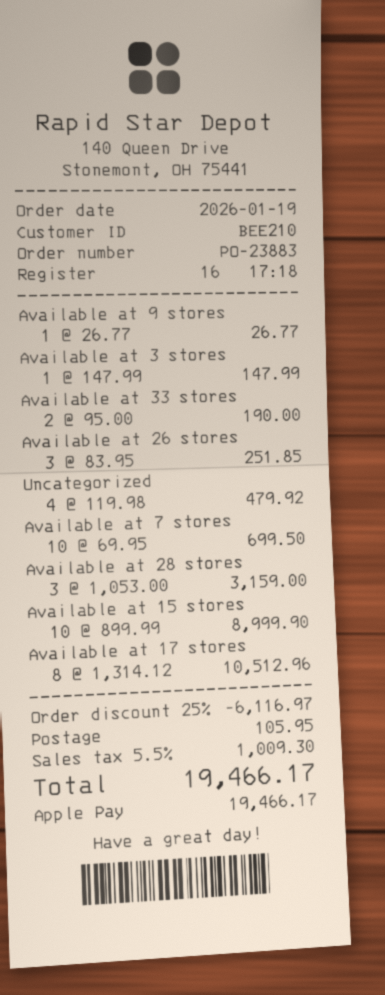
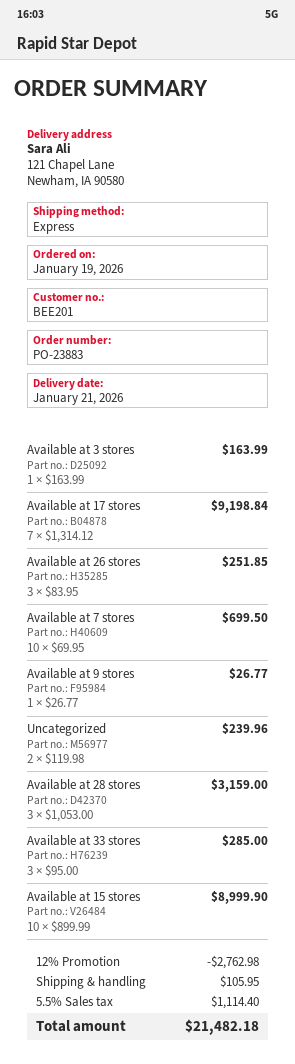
customer number: BEE210 -> BEE201
Available at 3 stores: 1 x 147.99 = 147.99 -> 1 x 163.99 = 163.99
Available at 33 stores: 2 x 95.00 = 190.00 -> 3 x 95.00 = 285.00
Uncategorized: 4 x 119.98 = 479.92 -> 2 x 119.98 = 239.96
Available at 17 stores: 8 x 1314.12 = 10512.96 -> 7 x 1314.12 = 9198.84
discount: 25% = 6116.97 -> 12% = 2762.98
tax: 5.5% = 1009.30 -> 5.5% = 1114.40
total: 19466.17 -> 21482.18

